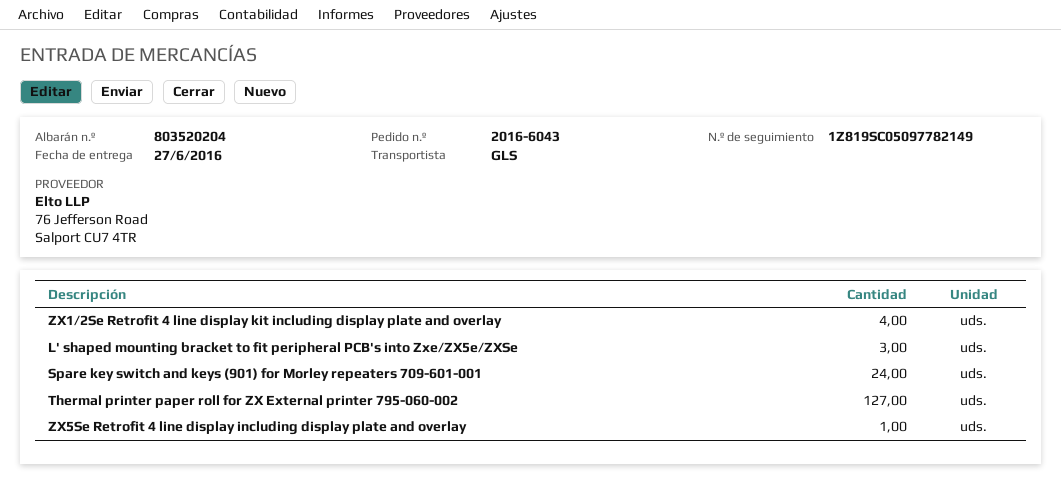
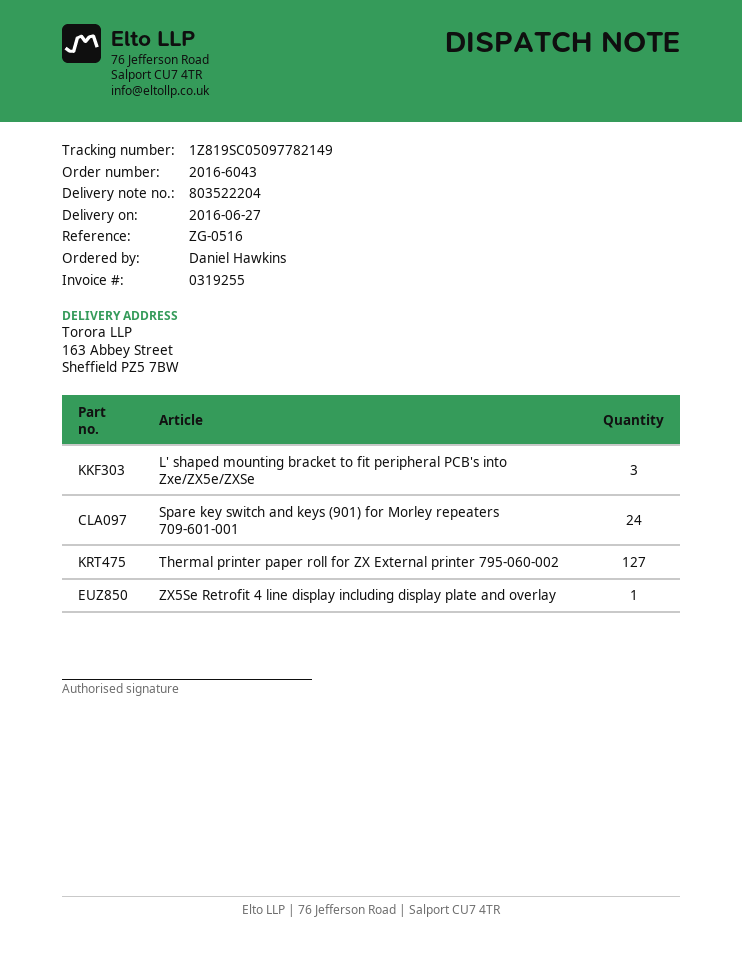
delivery note number: 803520204 -> 803522204
ZX1/2Se Retrofit 4 line display kit including display plate and overlay: 4 -> none

